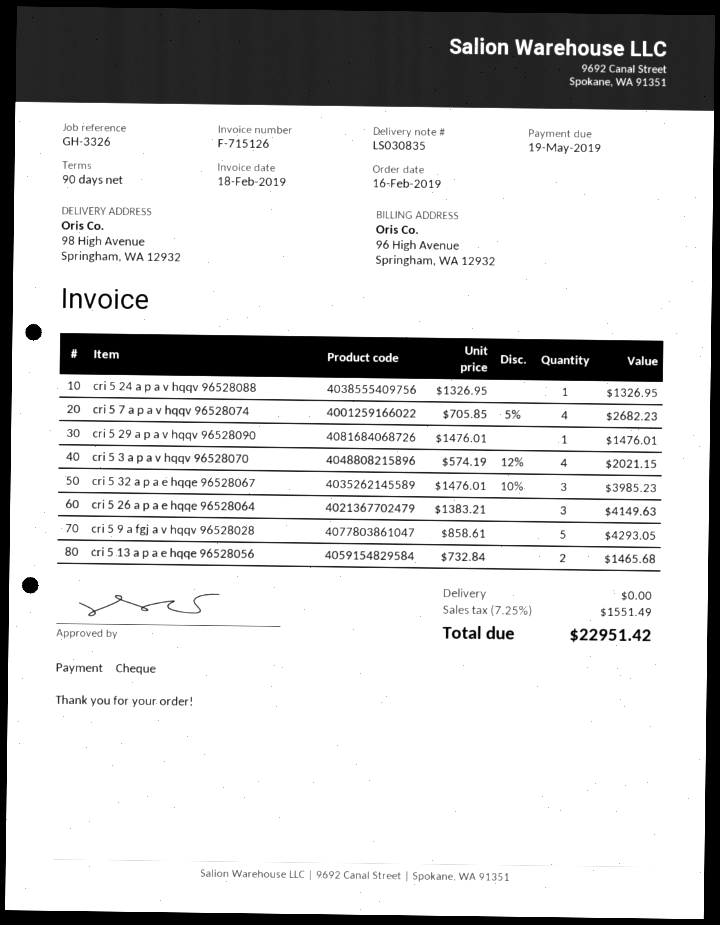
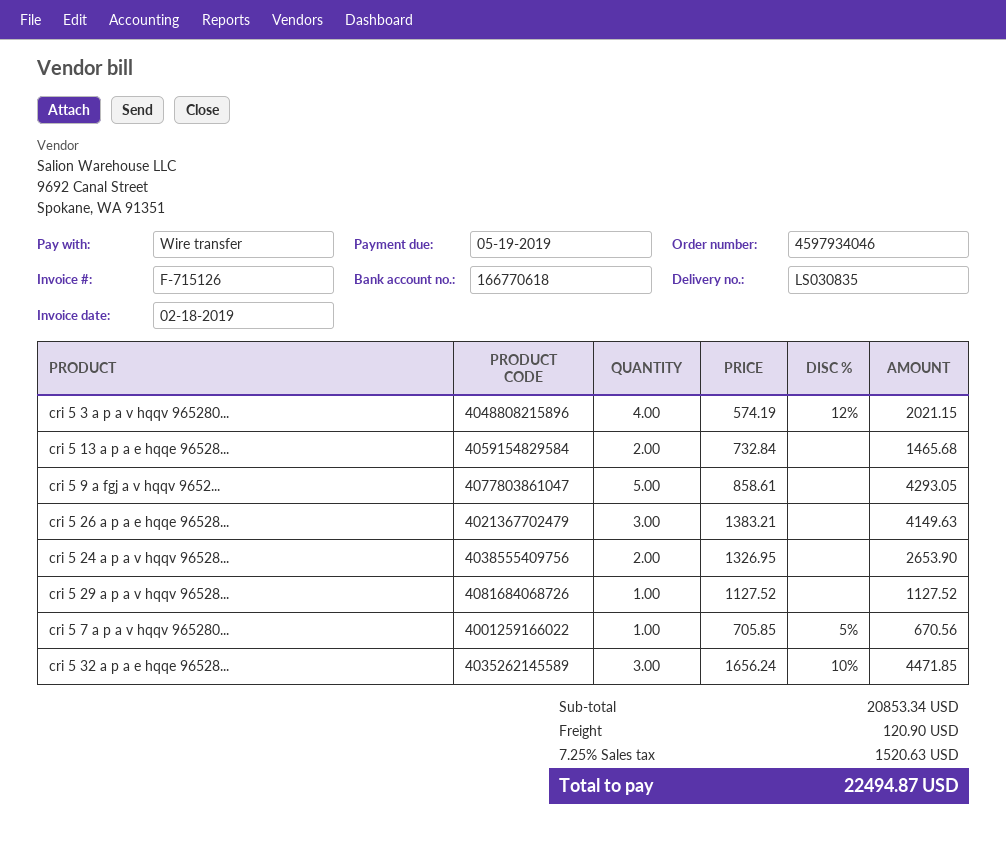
payment method: cheque -> bank transfer
cri 5 24 a p a v hqqv 96528088: 1 x 1326.95 = 1326.95 -> 2 x 1326.95 = 2653.90
cri 5 7 a p a v hqqv 96528074: 4 x 705.85 - 5% = 2682.23 -> 1 x 705.85 - 5% = 670.56
cri 5 29 a p a v hqqv 96528090: 1 x 1476.01 = 1476.01 -> 1 x 1127.52 = 1127.52
cri 5 32 a p a e hqqe 96528067: 3 x 1476.01 - 10% = 3985.23 -> 3 x 1656.24 - 10% = 4471.85
shipping: 0.00 -> 120.90
tax: 7.25% = 1551.49 -> 7.25% = 1520.63
total: 22951.42 -> 22494.87

